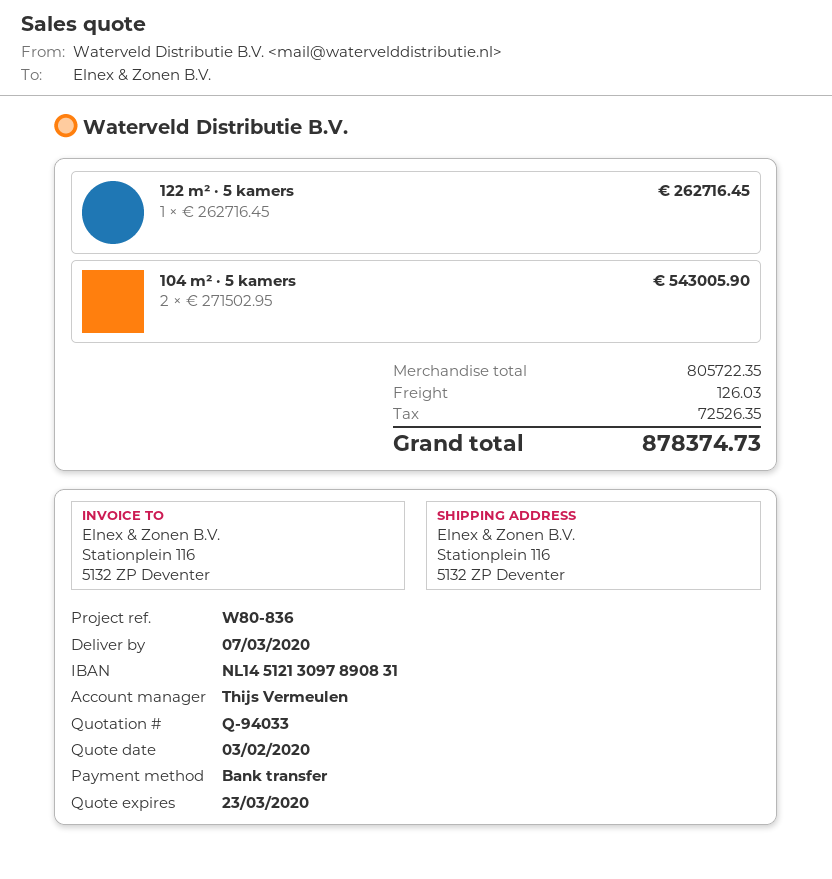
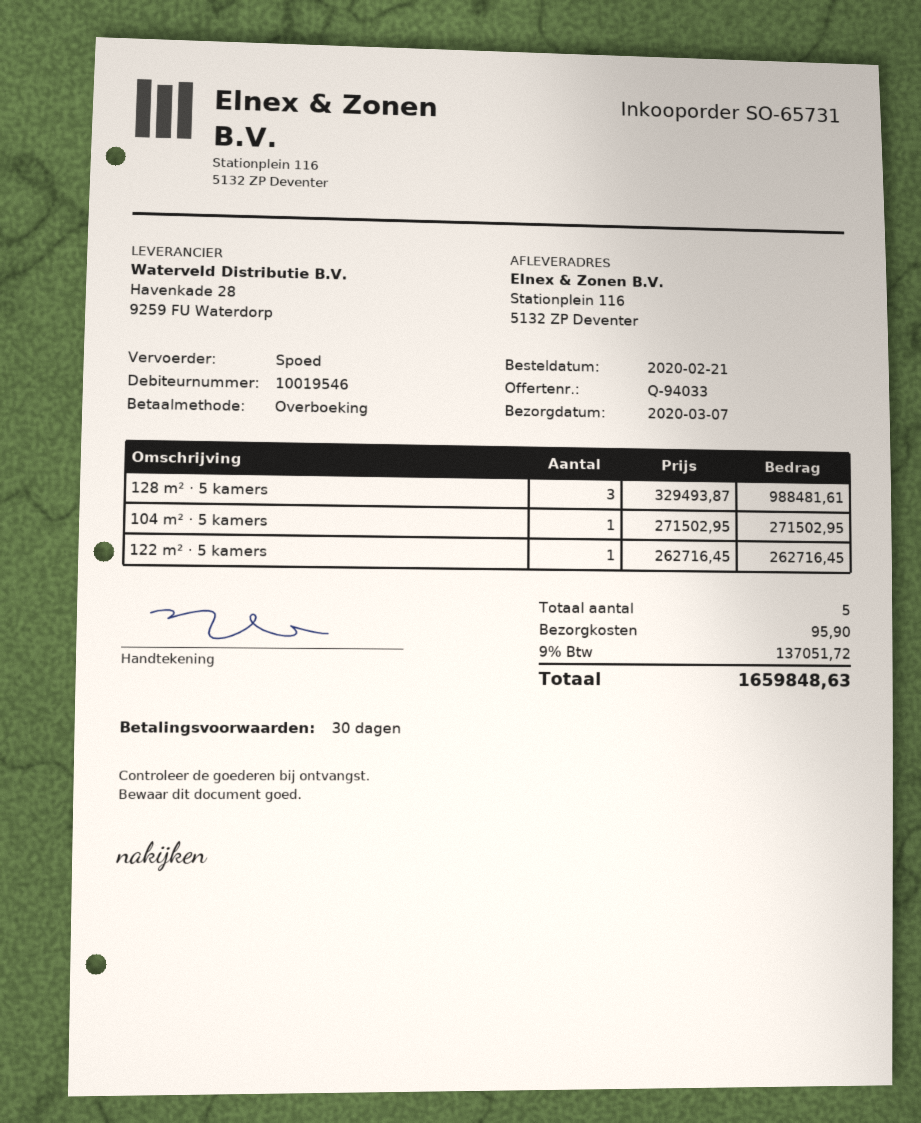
104 m² · 5 kamers: 2 x 271502.95 = 543005.90 -> 1 x 271502.95 = 271502.95
128 m² · 5 kamers: none -> 3 x 329493.87 = 988481.61
shipping: 126.03 -> 95.90
tax: 72526.35 -> 137051.72
total: 878374.73 -> 1659848.63

